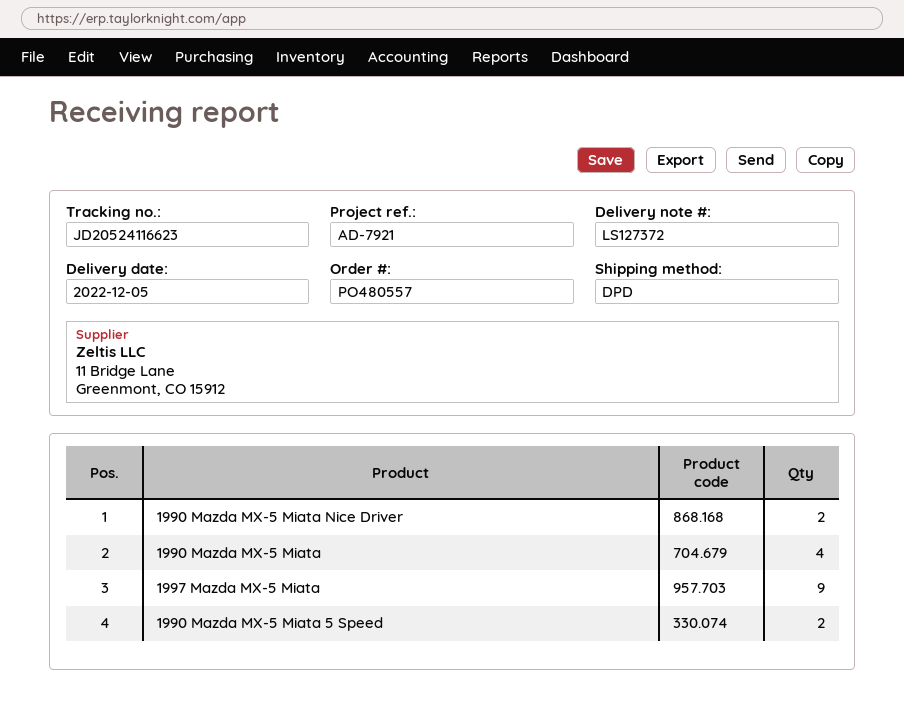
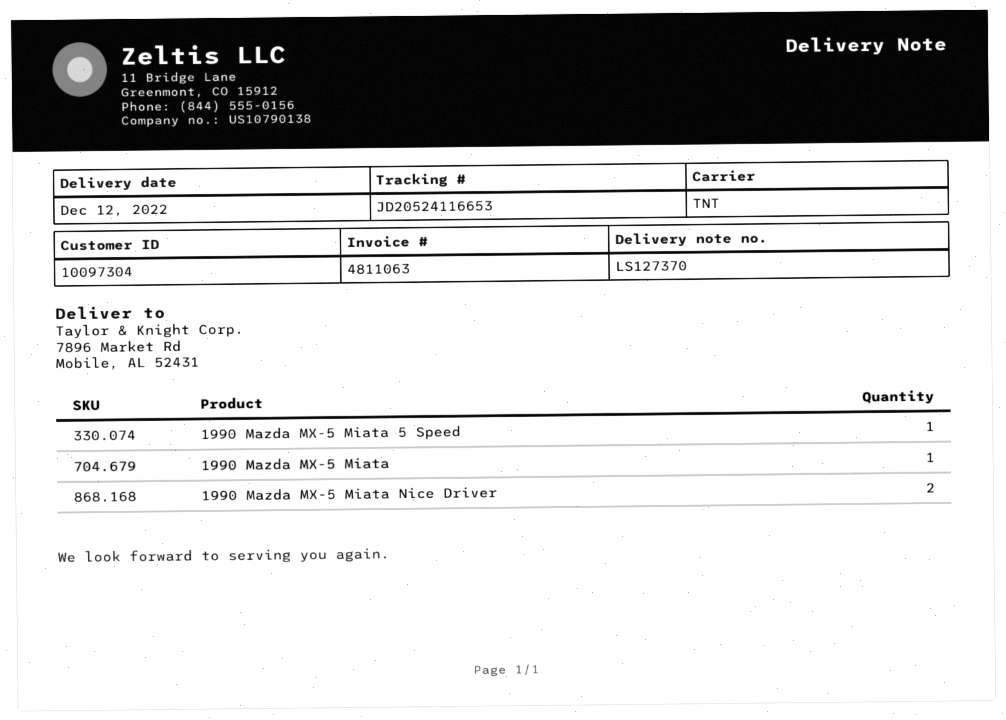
delivery note number: LS127372 -> LS127370
delivery date: 2022-12-05 -> 2022-12-12
shipping method: DPD -> TNT
tracking number: JD20524116623 -> JD20524116653
1990 Mazda MX-5 Miata: 4 -> 1
1997 Mazda MX-5 Miata: 9 -> none
1990 Mazda MX-5 Miata 5 Speed: 2 -> 1

